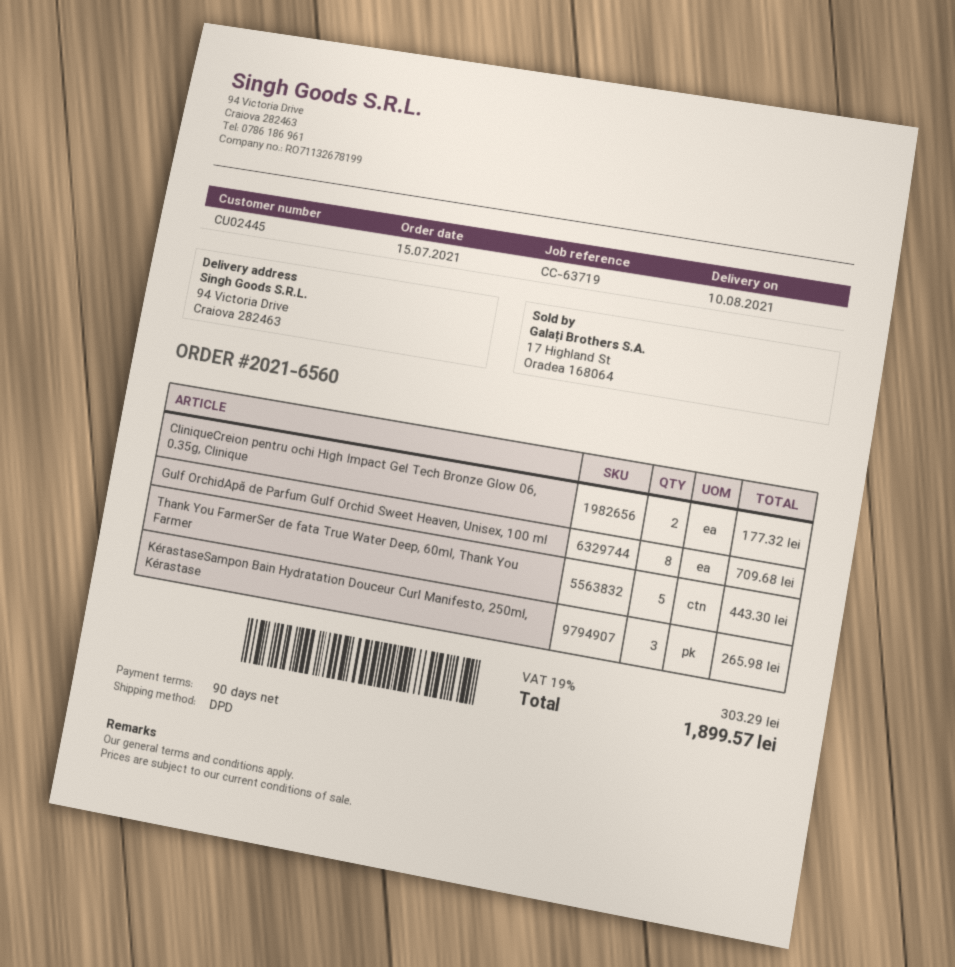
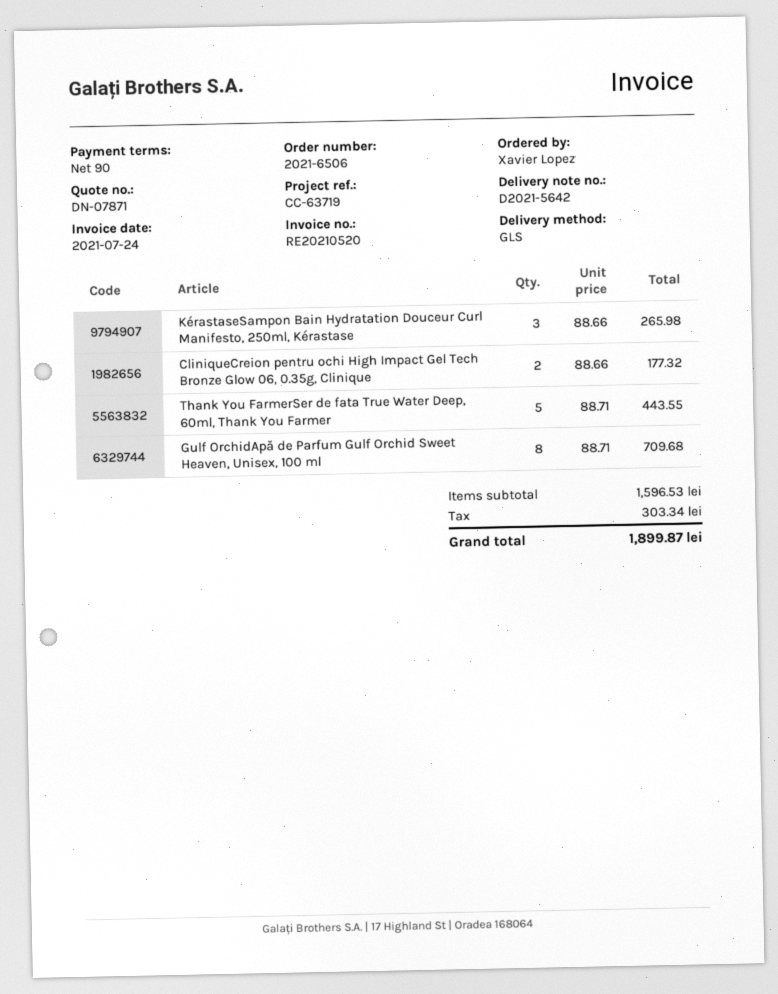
order number: 2021-6560 -> 2021-6506
shipping method: DPD -> GLS
Thank You FarmerSer de fata True Water Deep, 60ml, Thank You Farmer: 5 for 443.30 -> 5 for 443.55
tax: 303.29 -> 303.34
total: 1899.57 -> 1899.87

